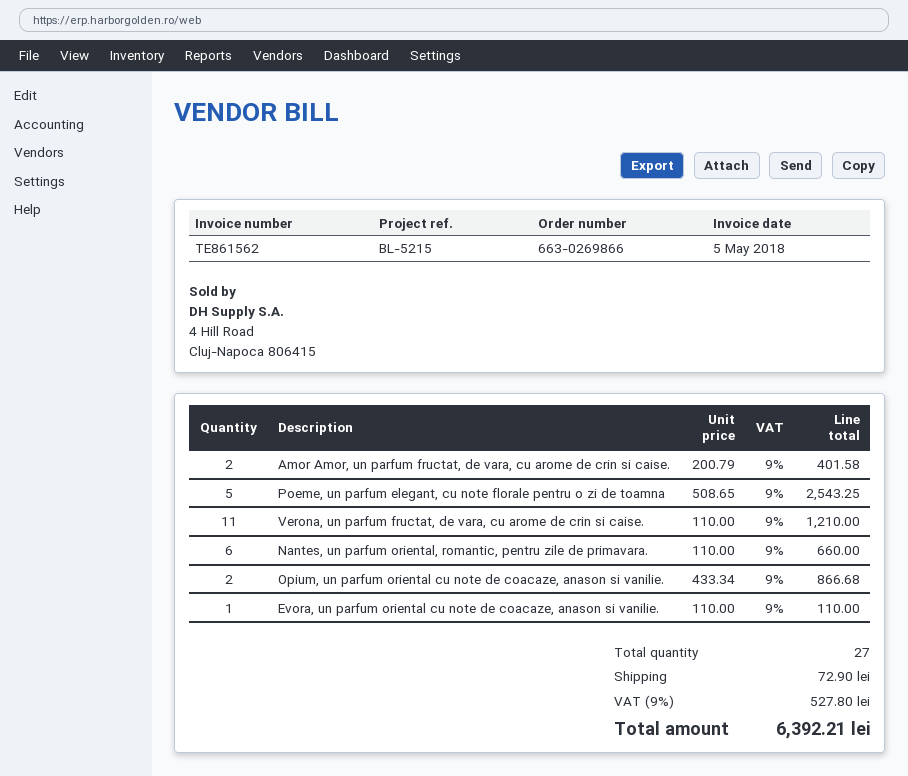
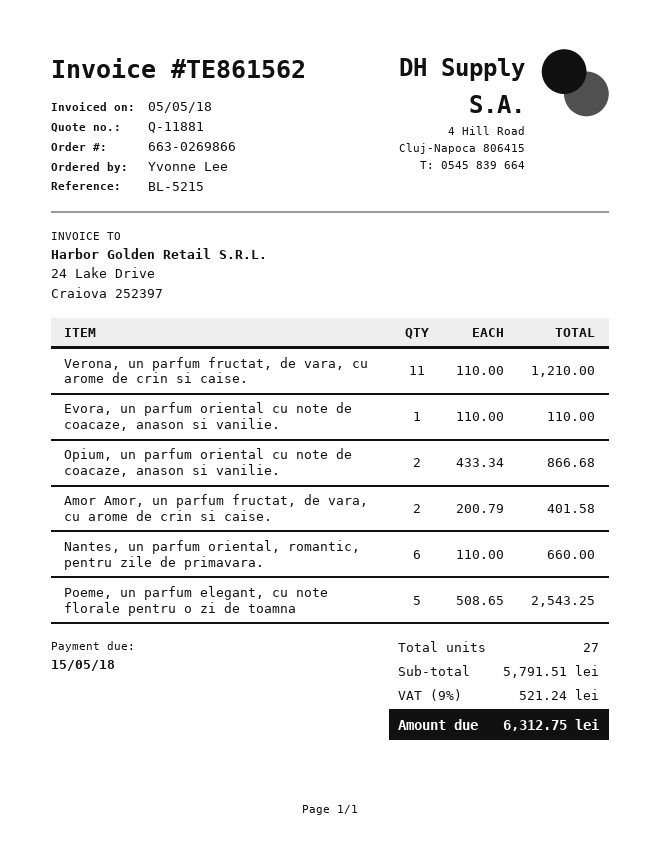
shipping: 72.90 -> none
tax: 9% = 527.80 -> 9% = 521.24
total: 6392.21 -> 6312.75

